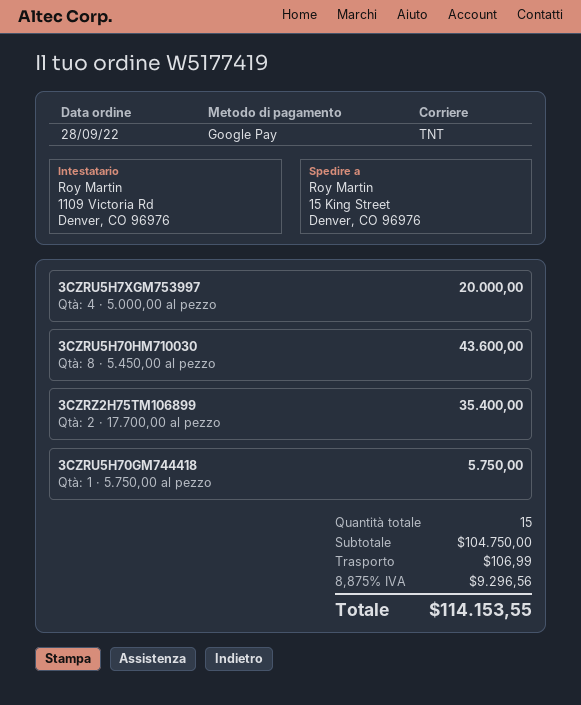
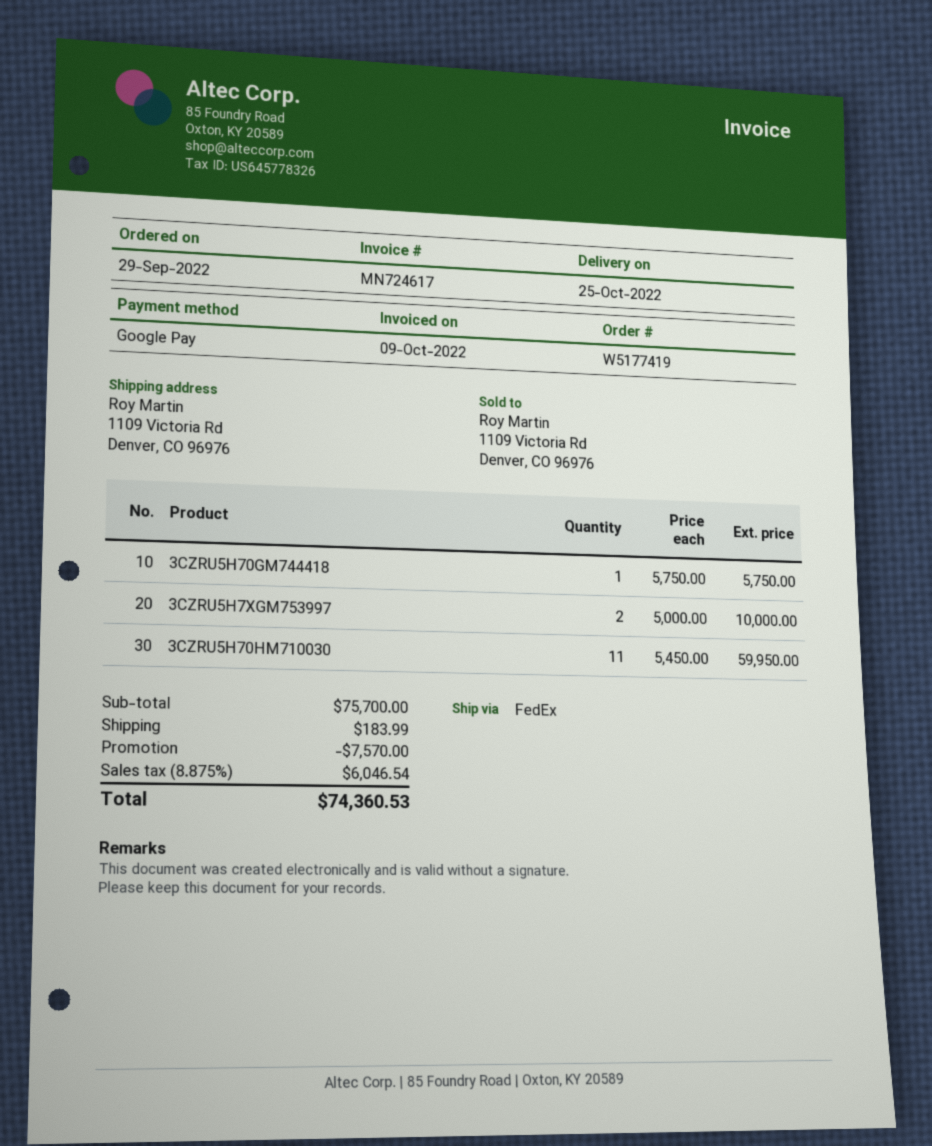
order date: 2022-09-28 -> 2022-09-29
shipping method: TNT -> FedEx
ship to: 15 King Street, Denver, CO 96976 -> 1109 Victoria Rd, Denver, CO 96976
3CZRU5H7XGM753997: 4 x 5000.00 = 20000.00 -> 2 x 5000.00 = 10000.00
3CZRU5H70HM710030: 8 x 5450.00 = 43600.00 -> 11 x 5450.00 = 59950.00
3CZRZ2H75TM106899: 2 x 17700.00 = 35400.00 -> none
subtotal: 104750.00 -> 75700.00
discount: none -> 7570.00
shipping: 106.99 -> 183.99
tax: 8.875% = 9296.56 -> 8.875% = 6046.54
total: 114153.55 -> 74360.53

